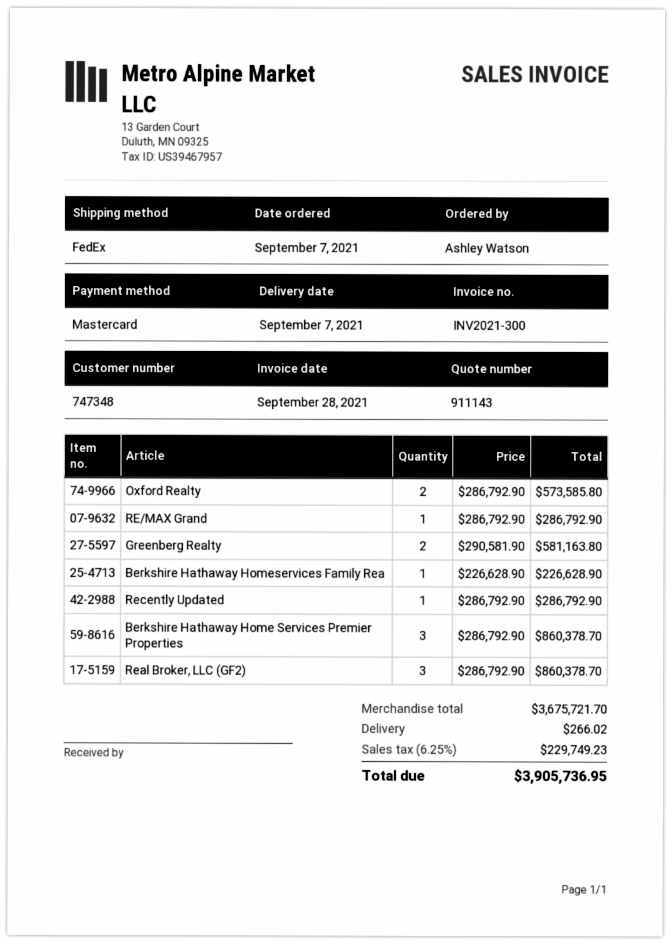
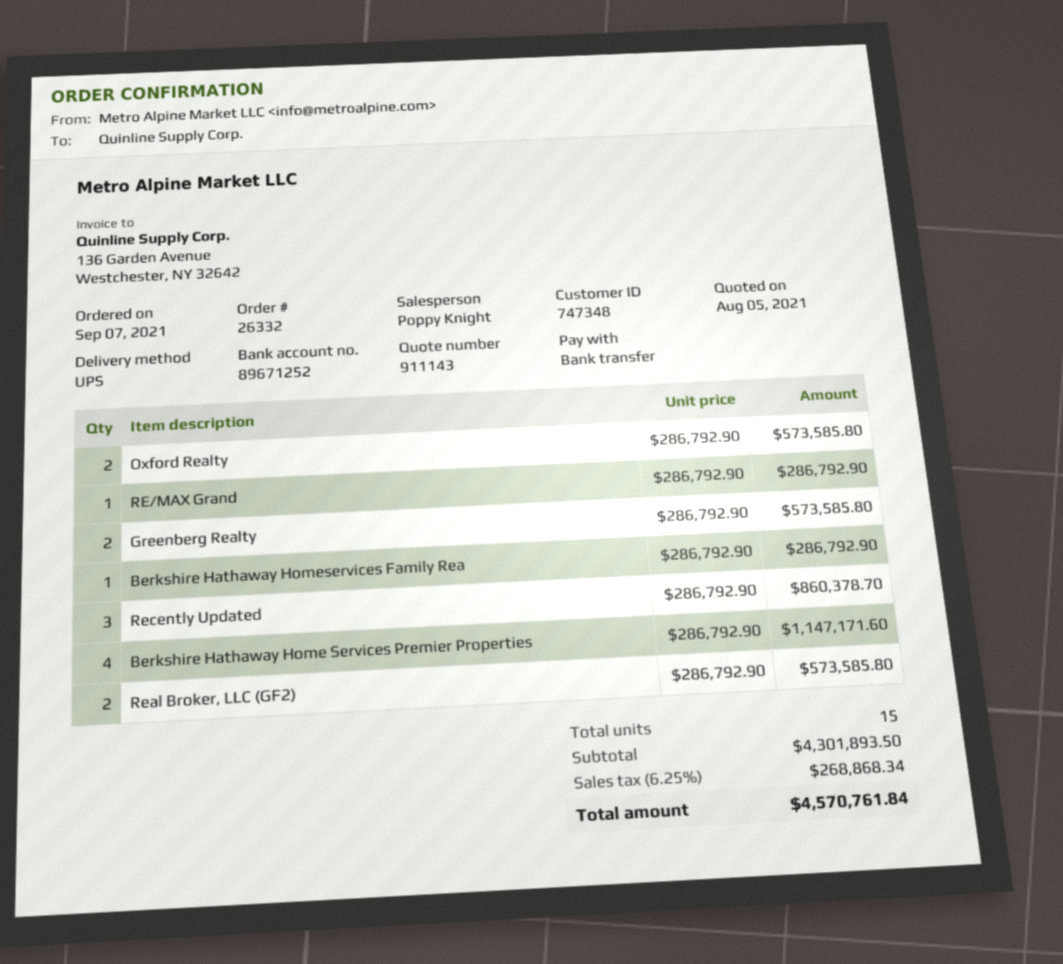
payment method: Mastercard -> bank transfer
shipping method: FedEx -> UPS
Greenberg Realty: 2 x 290581.90 = 581163.80 -> 2 x 286792.90 = 573585.80
Berkshire Hathaway Homeservices Family Rea: 1 x 226628.90 = 226628.90 -> 1 x 286792.90 = 286792.90
Recently Updated: 1 x 286792.90 = 286792.90 -> 3 x 286792.90 = 860378.70
Berkshire Hathaway Home Services Premier Properties: 3 x 286792.90 = 860378.70 -> 4 x 286792.90 = 1147171.60
Real Broker, LLC (GF2): 3 x 286792.90 = 860378.70 -> 2 x 286792.90 = 573585.80
subtotal: 3675721.70 -> 4301893.50
shipping: 266.02 -> none
tax: 6.25% = 229749.23 -> 6.25% = 268868.34
total: 3905736.95 -> 4570761.84

